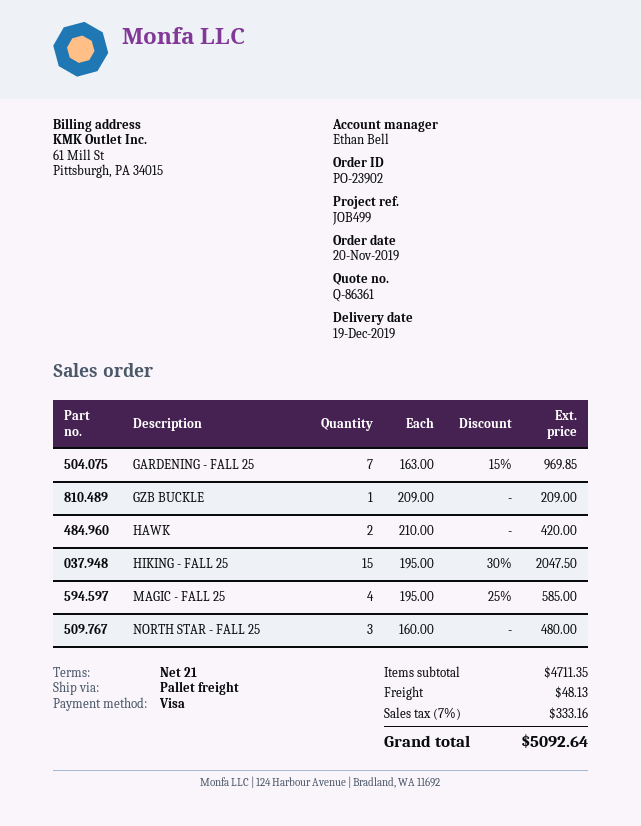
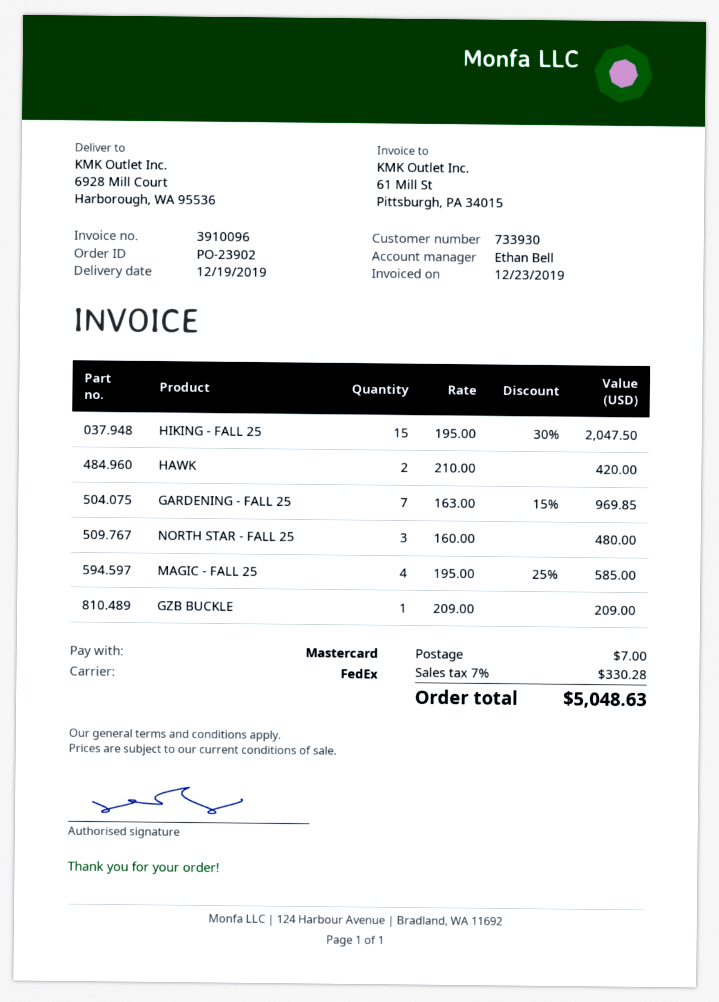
payment method: Visa -> Mastercard
shipping method: pallet freight -> FedEx
shipping: 48.13 -> 7.00
tax: 7% = 333.16 -> 7% = 330.28
total: 5092.64 -> 5048.63

